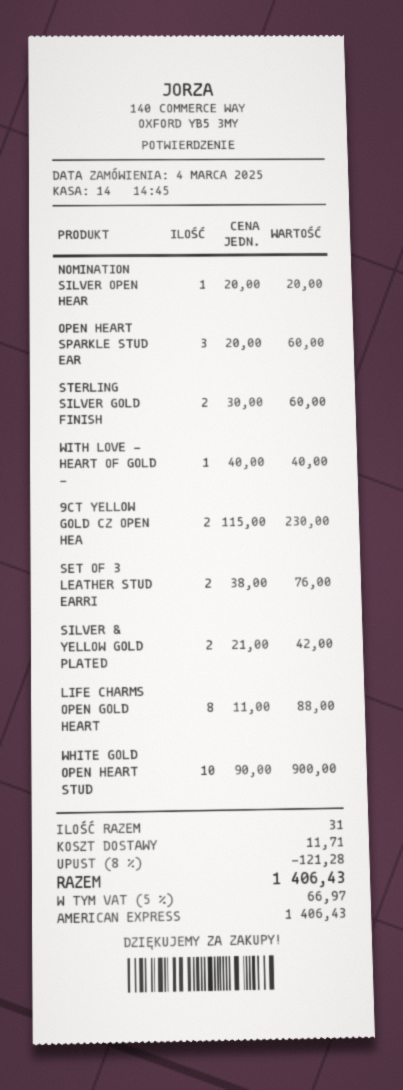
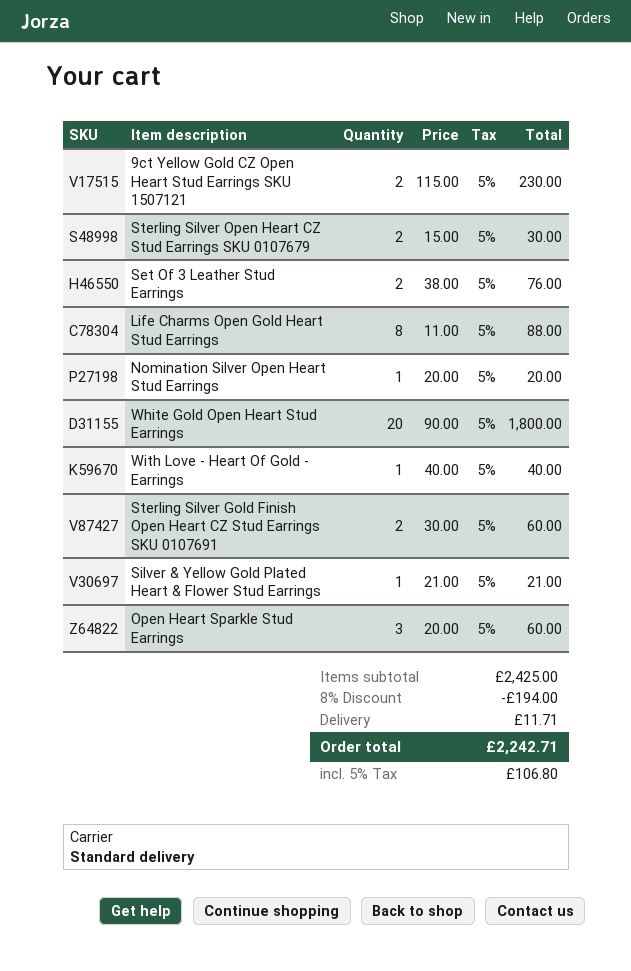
SILVER & YELLOW GOLD PLATED: 2 x 21.00 = 42.00 -> 1 x 21.00 = 21.00
WHITE GOLD OPEN HEART STUD: 10 x 90.00 = 900.00 -> 20 x 90.00 = 1800.00
Sterling Silver Open Heart CZ Stud Earrings SKU 0107679: none -> 2 x 15.00 = 30.00
discount: 8% = 121.28 -> 8% = 194.00
tax: 5% = 66.97 -> 5% = 106.80
total: 1406.43 -> 2242.71

